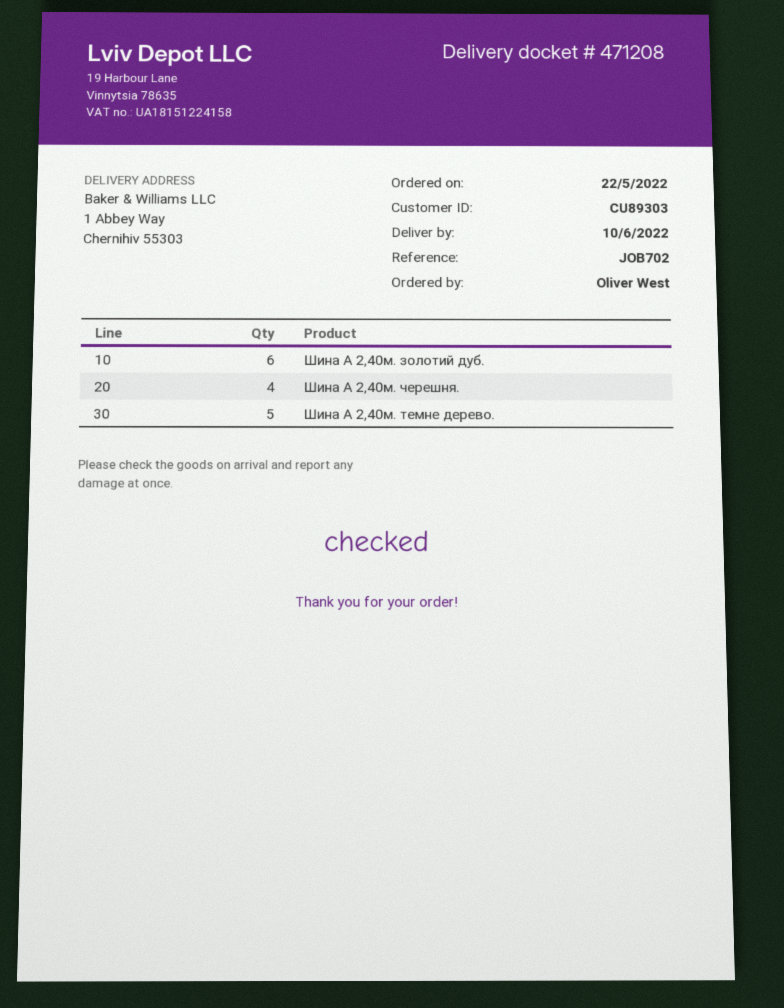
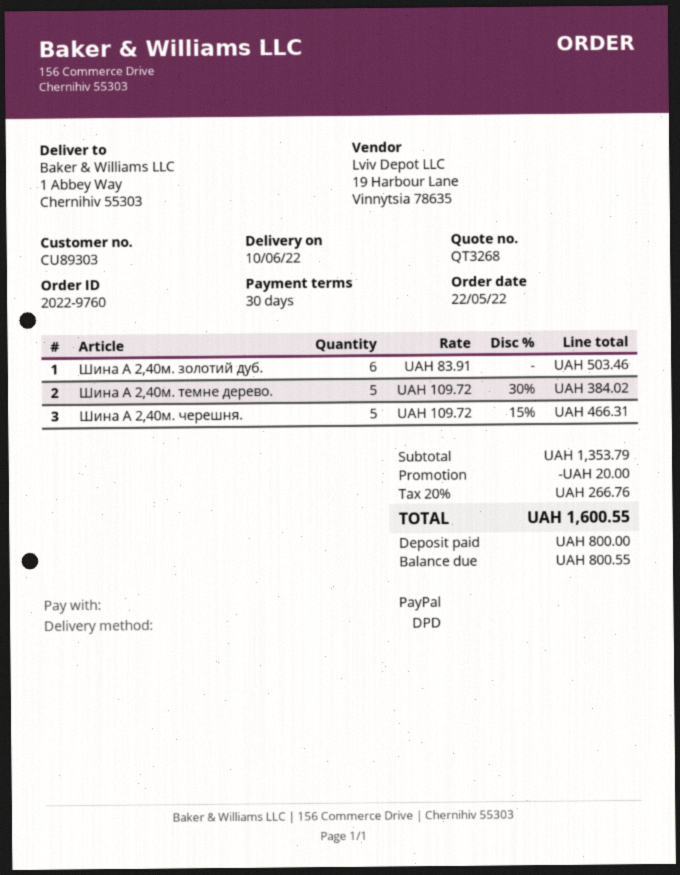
Шина А 2,40м. черешня.: 4 -> 5

